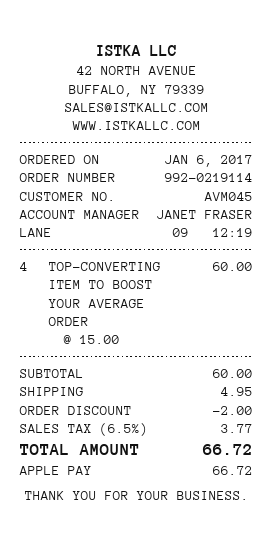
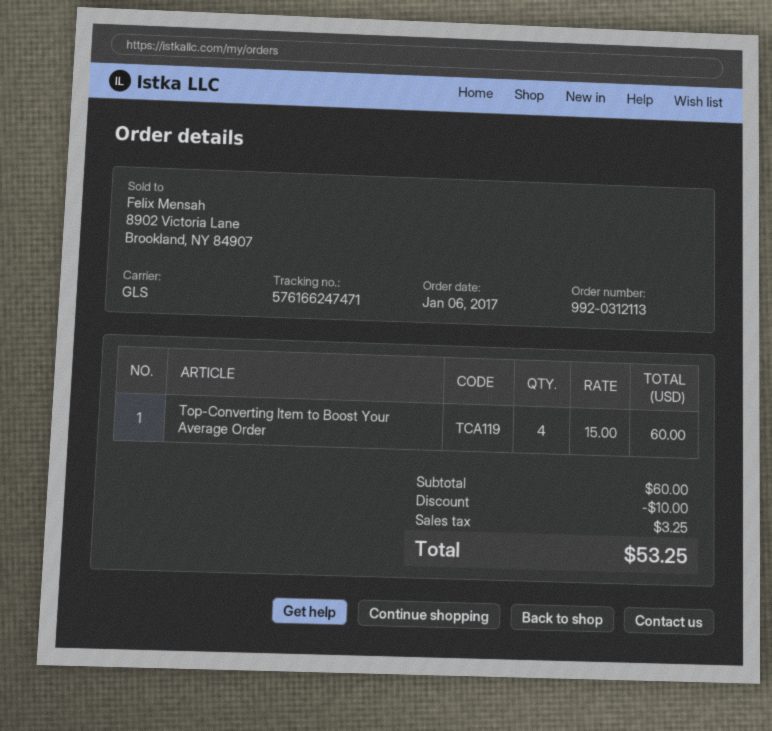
order number: 992-0219114 -> 992-0312113
discount: 2.00 -> 10.00
shipping: 4.95 -> none
tax: 3.77 -> 3.25
total: 66.72 -> 53.25

